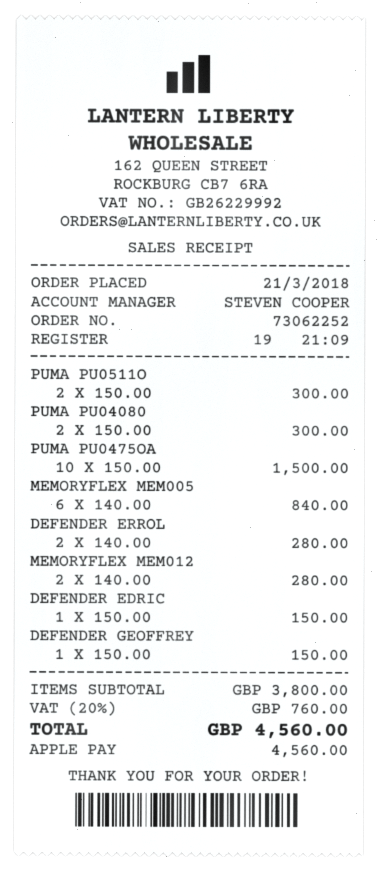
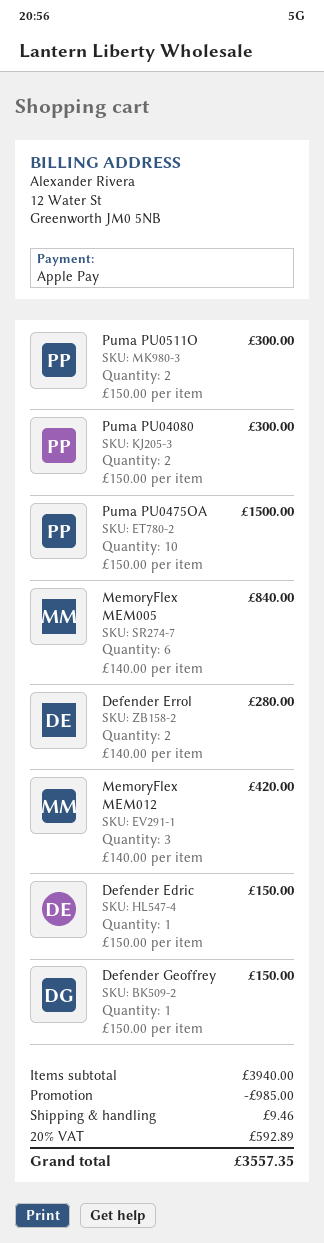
MEMORYFLEX MEM012: 2 x 140.00 = 280.00 -> 3 x 140.00 = 420.00
subtotal: 3800.00 -> 3940.00
discount: none -> 985.00
shipping: none -> 9.46
tax: 20% = 760.00 -> 20% = 592.89
total: 4560.00 -> 3557.35

